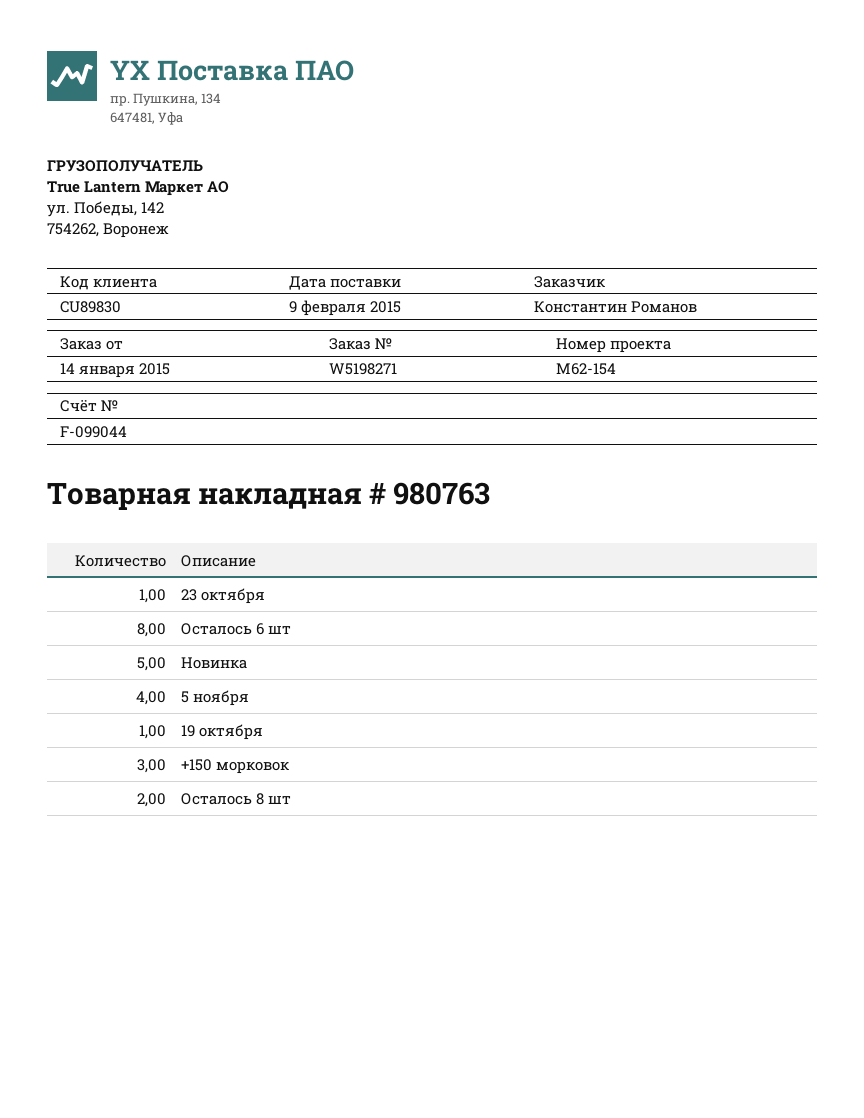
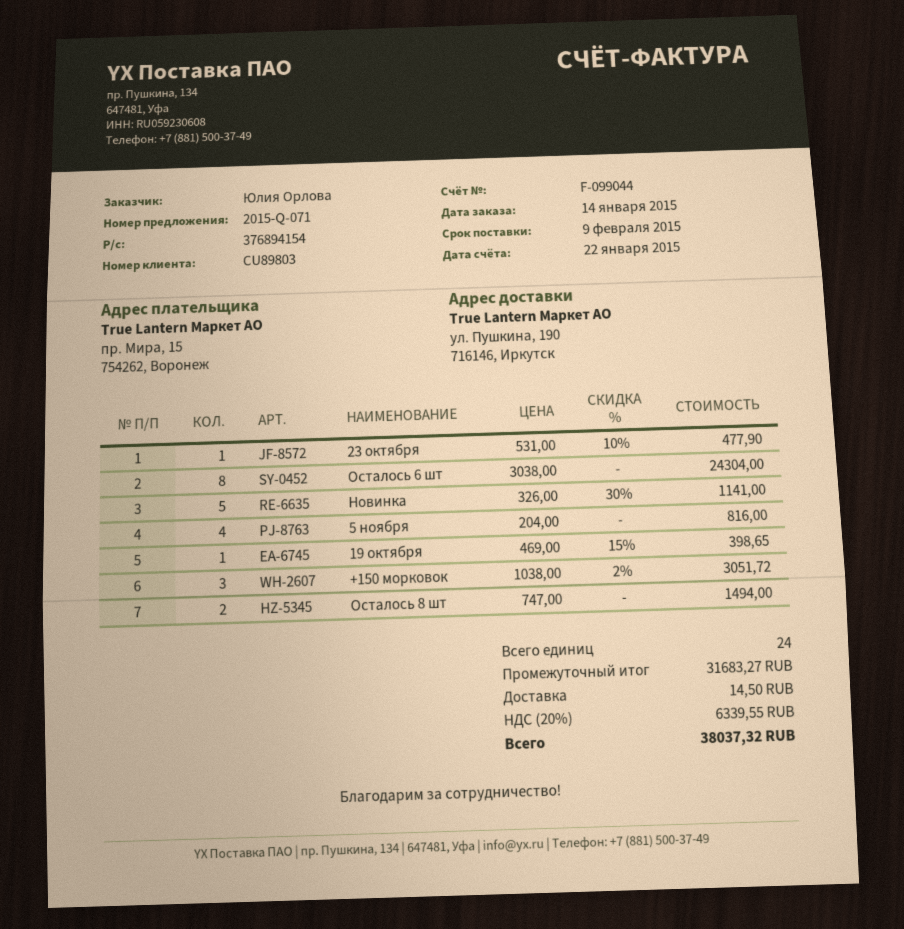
customer number: CU89830 -> CU89803
ordered by: Константин Романов -> Юлия Орлова
ship to: ул. Победы, 142, 754262, Воронеж -> ул. Пушкина, 190, 716146, Иркутск

